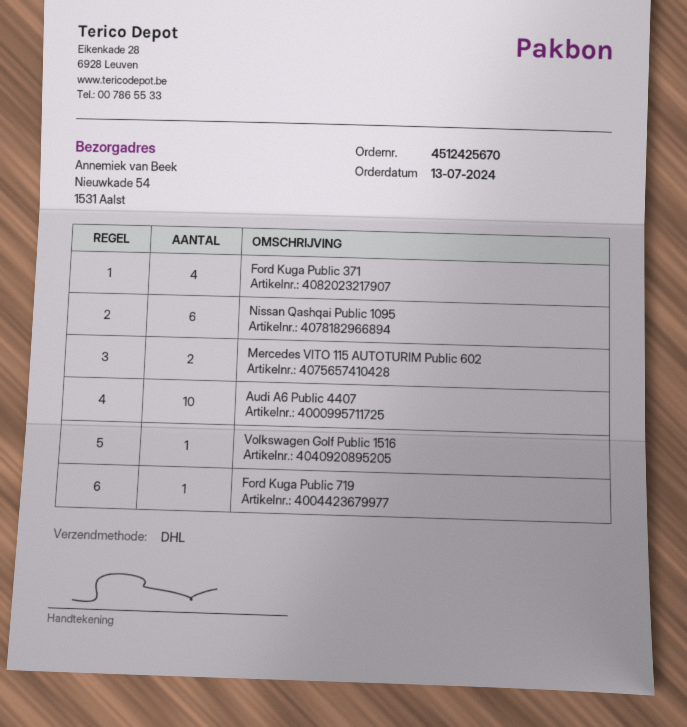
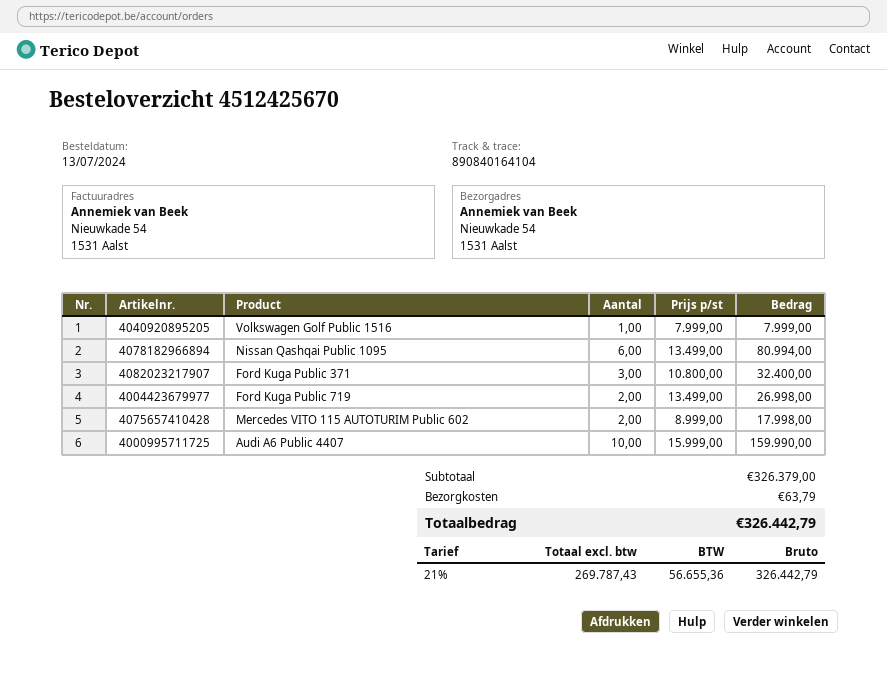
Ford Kuga Public 371: 4 -> 3
Ford Kuga Public 719: 1 -> 2

